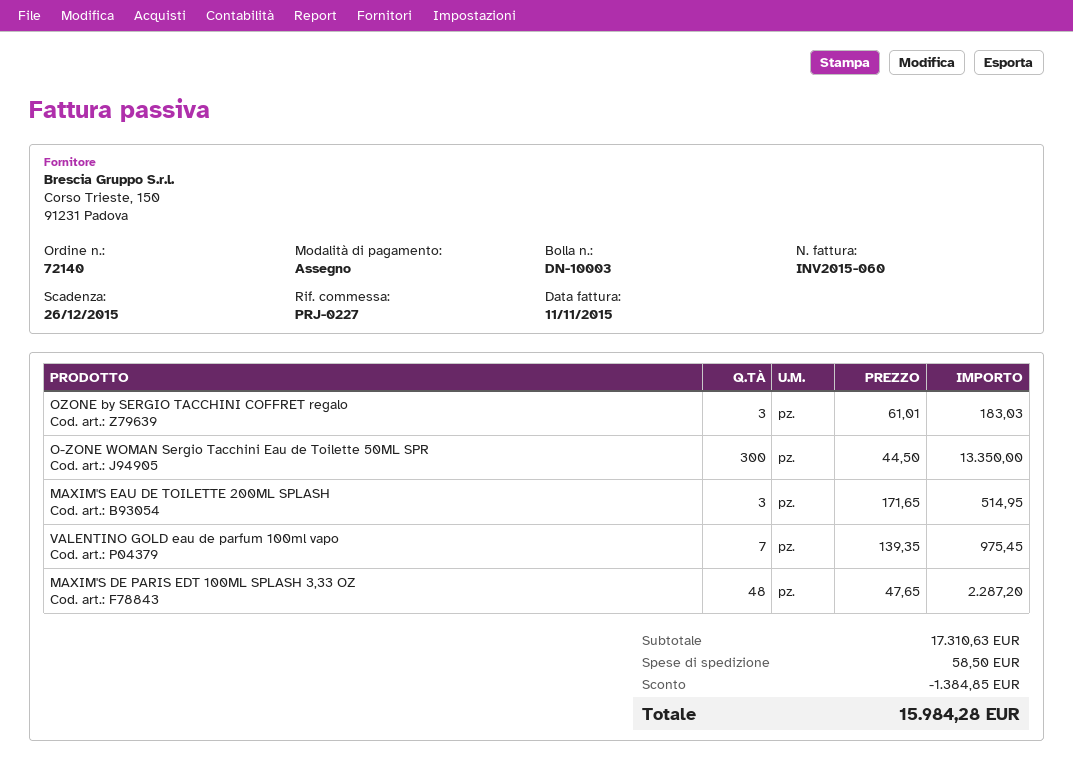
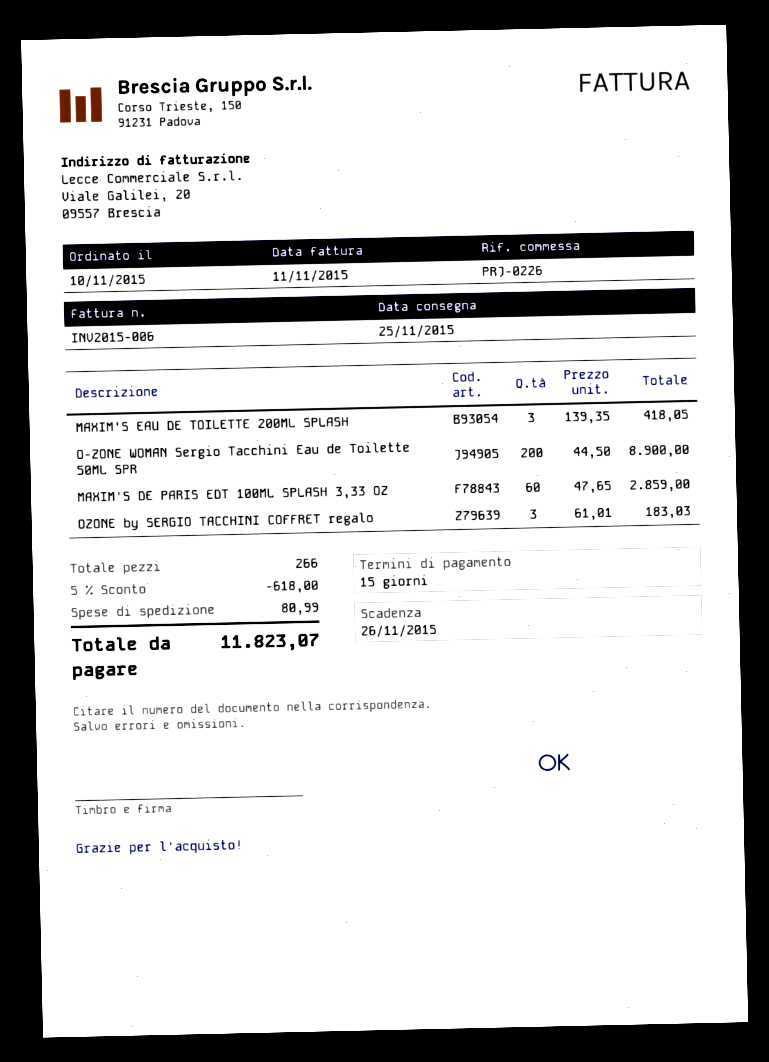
invoice number: INV2015-060 -> INV2015-006
due date: 2015-12-26 -> 2015-11-26
reference: PRJ-0227 -> PRJ-0226
O-ZONE WOMAN Sergio Tacchini Eau de Toilette 50ML SPR: 300 x 44.50 = 13350.00 -> 200 x 44.50 = 8900.00
MAXIM'S EAU DE TOILETTE 200ML SPLASH: 3 x 171.65 = 514.95 -> 3 x 139.35 = 418.05
VALENTINO GOLD eau de parfum 100ml vapo: 7 x 139.35 = 975.45 -> none
MAXIM'S DE PARIS EDT 100ML SPLASH 3,33 OZ: 48 x 47.65 = 2287.20 -> 60 x 47.65 = 2859.00
discount: 1384.85 -> 618.00
shipping: 58.50 -> 80.99
total: 15984.28 -> 11823.07

